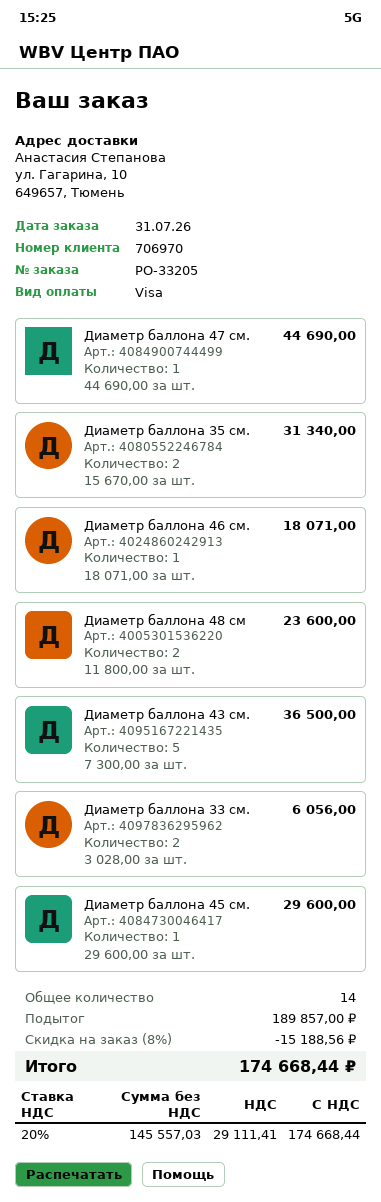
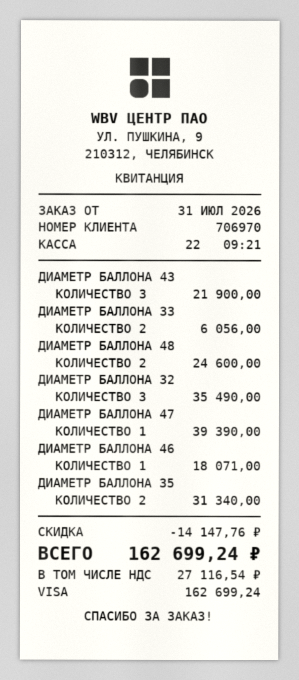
Диаметр баллона 47 см.: 1 for 44690.00 -> 1 for 39390.00
Диаметр баллона 48 см: 2 for 23600.00 -> 2 for 24600.00
Диаметр баллона 43 см.: 5 for 36500.00 -> 3 for 21900.00
Диаметр баллона 45 см.: 1 for 29600.00 -> none
ДИАМЕТР БАЛЛОНА 32: none -> 3 for 35490.00
discount: 15188.56 -> 14147.76
tax: 29111.41 -> 27116.54
total: 174668.44 -> 162699.24

